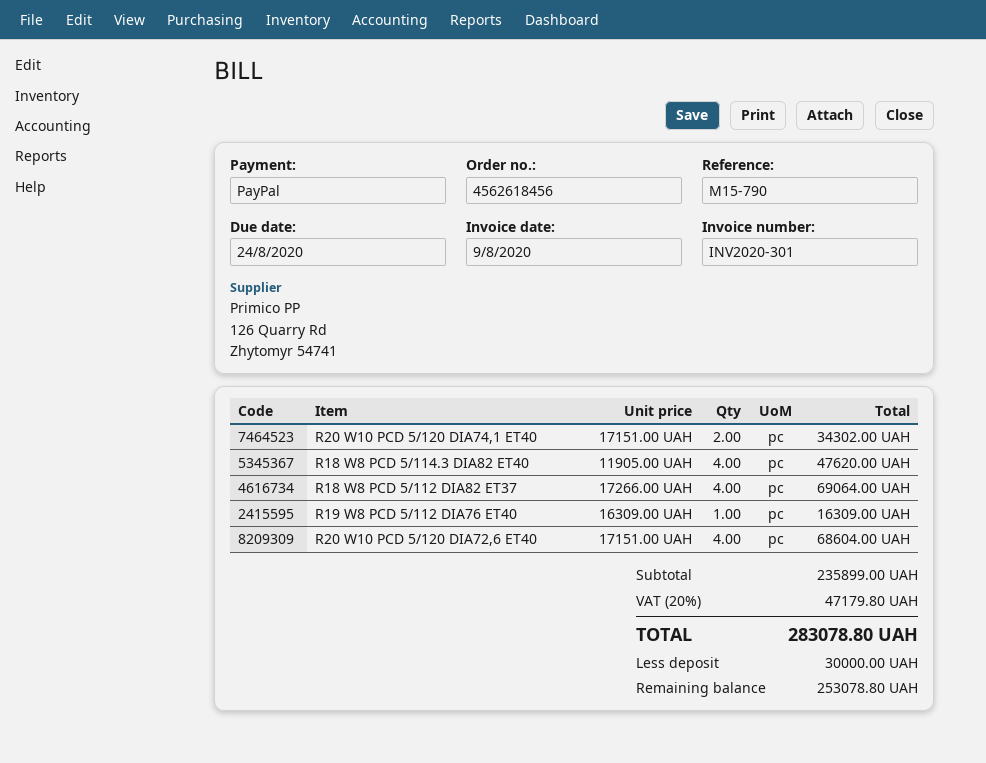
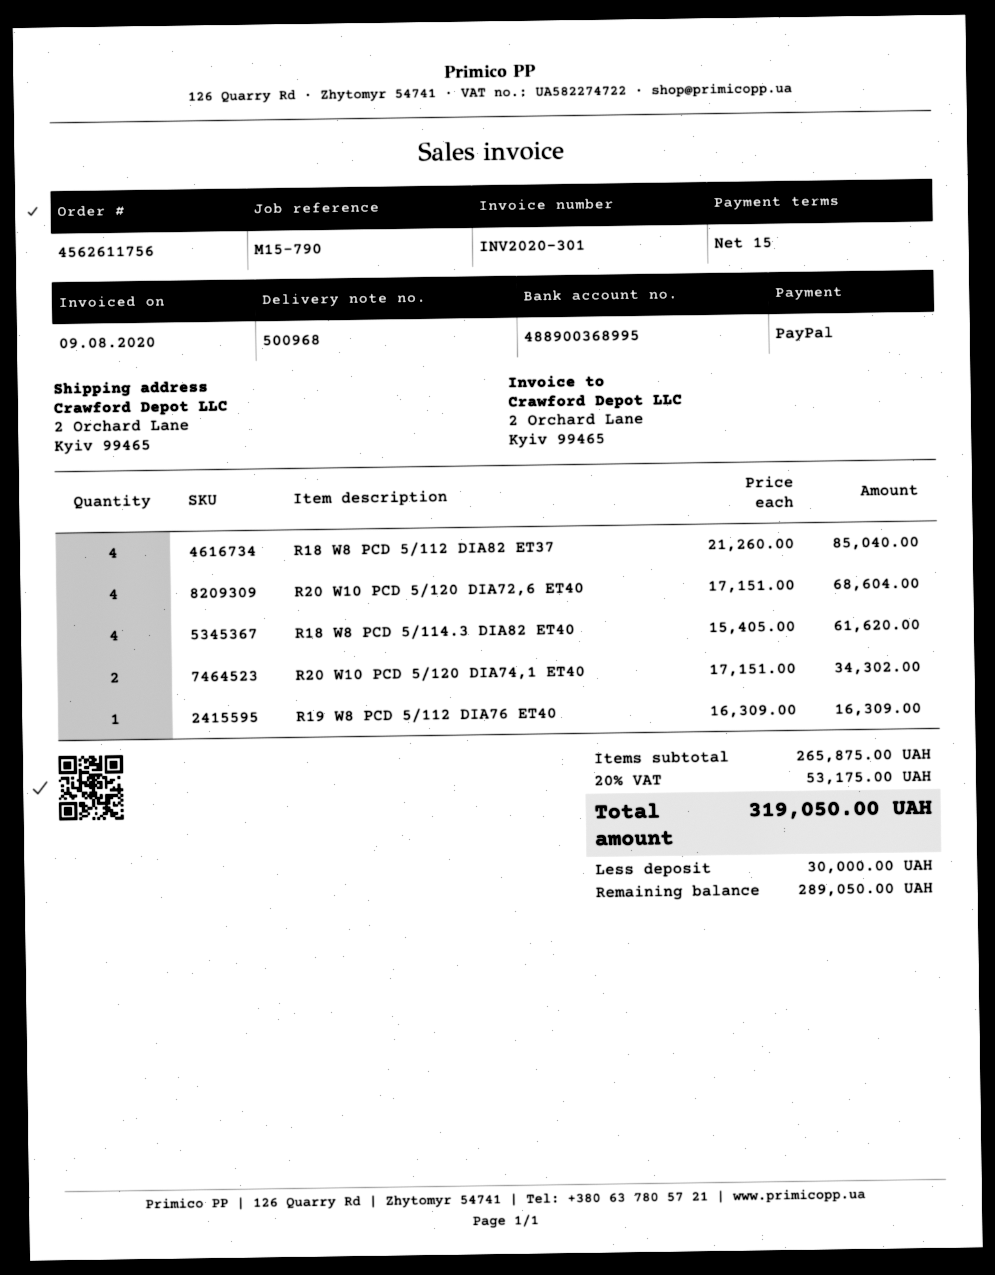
order number: 4562618456 -> 4562611756
R18 W8 PCD 5/114.3 DIA82 ET40: 4 x 11905.00 = 47620.00 -> 4 x 15405.00 = 61620.00
R18 W8 PCD 5/112 DIA82 ET37: 4 x 17266.00 = 69064.00 -> 4 x 21260.00 = 85040.00
subtotal: 235899.00 -> 265875.00
tax: 20% = 47179.80 -> 20% = 53175.00
total: 283078.80 -> 319050.00
balance: 253078.80 -> 289050.00

